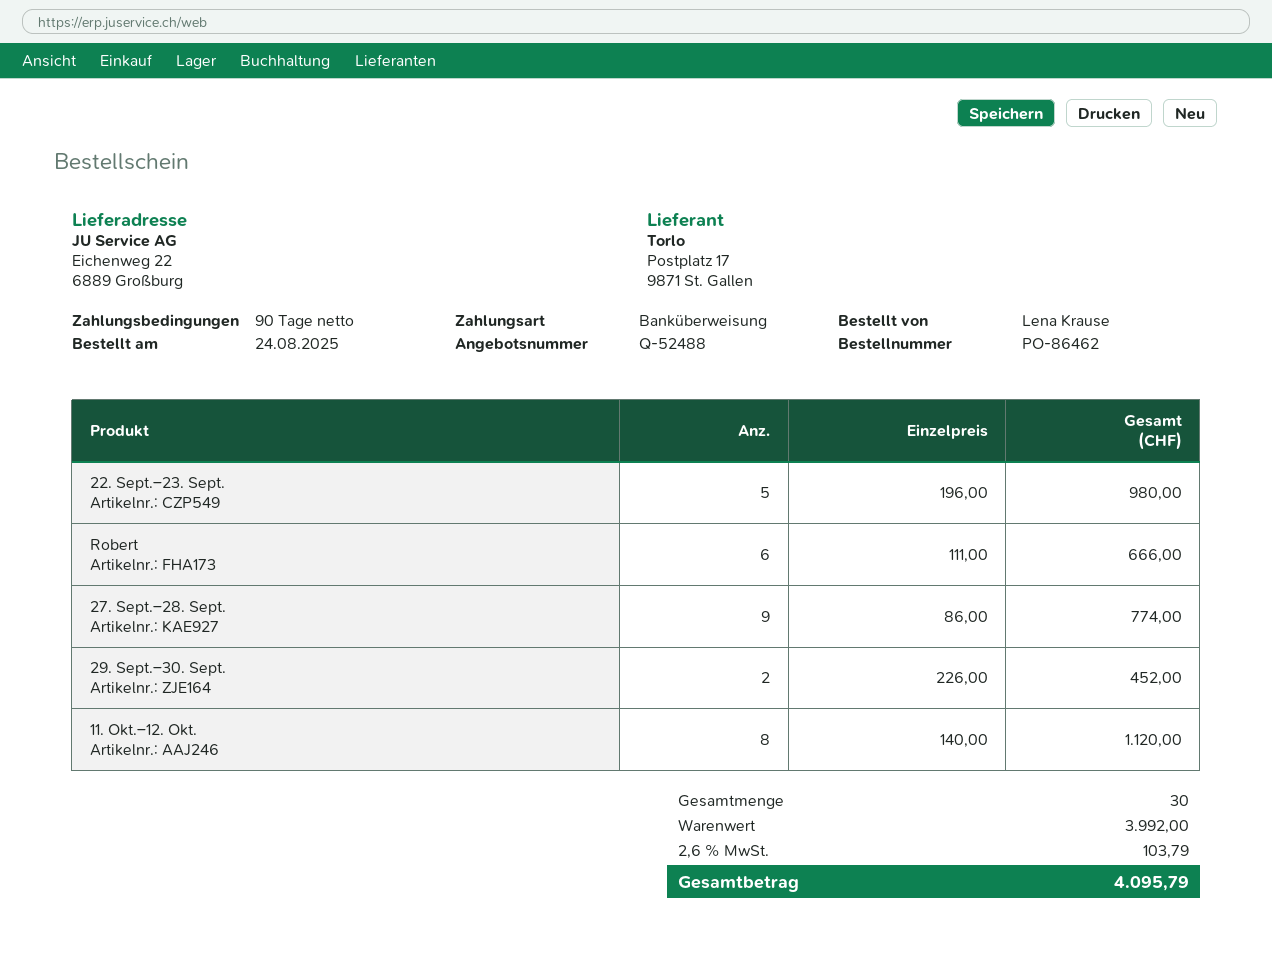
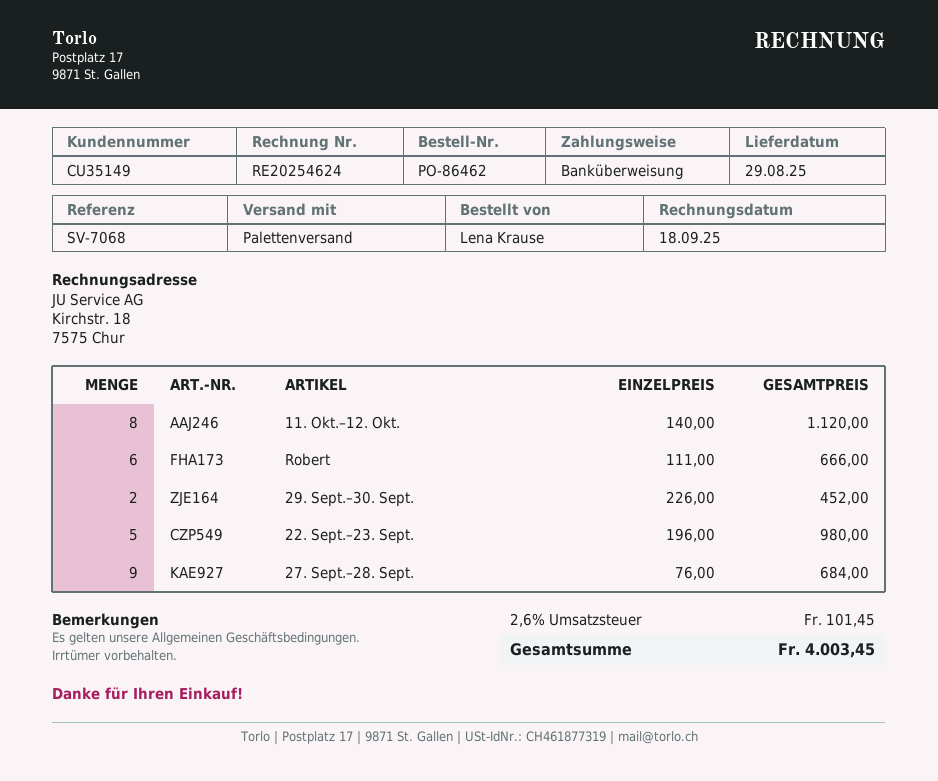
27. Sept.–28. Sept.: 9 x 86.00 = 774.00 -> 9 x 76.00 = 684.00
tax: 2.6% = 103.79 -> 2.6% = 101.45
total: 4095.79 -> 4003.45

